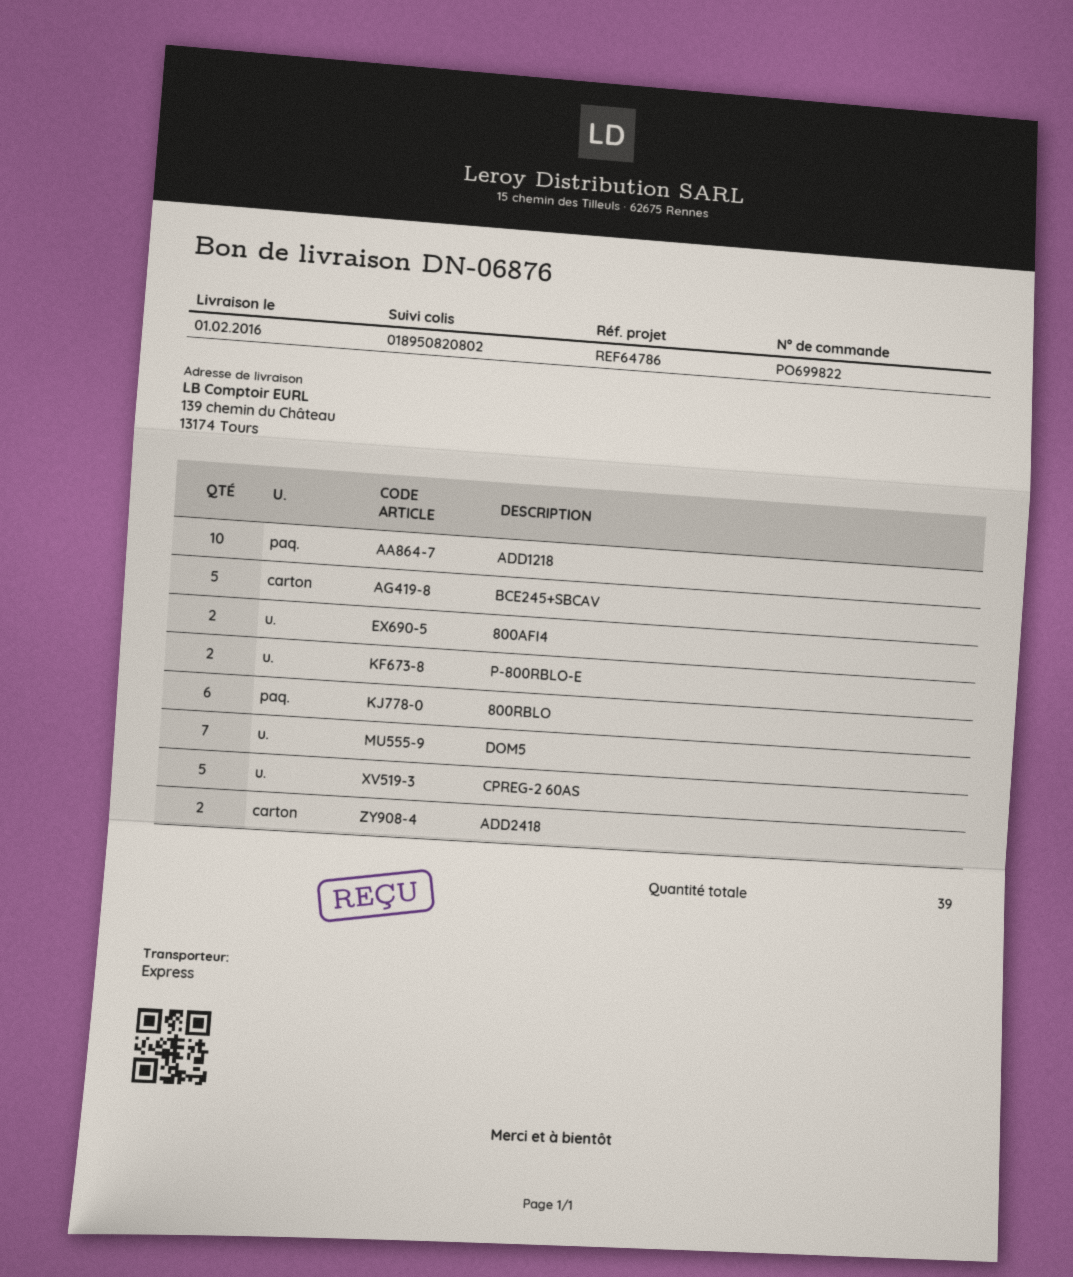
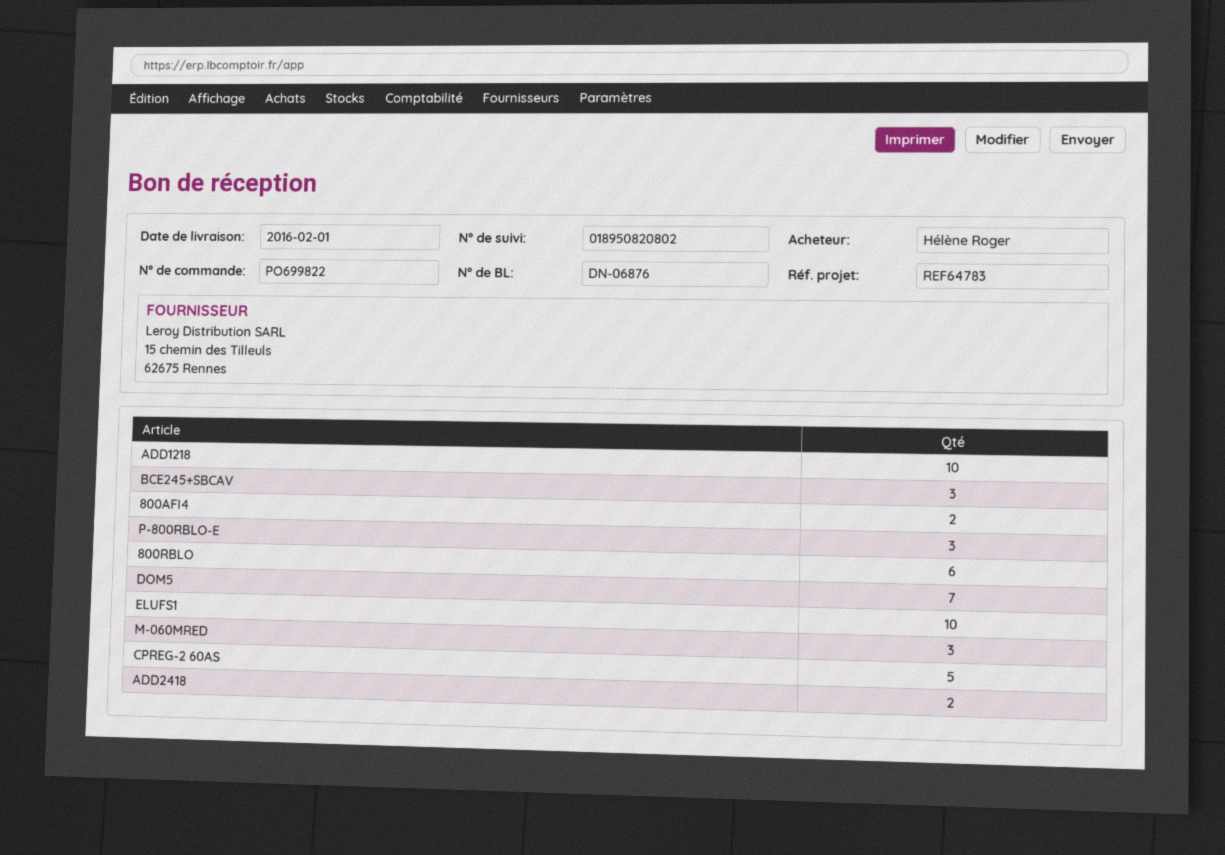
reference: REF64786 -> REF64783
BCE245+SBCAV: 5 -> 3
P-800RBLO-E: 2 -> 3
ELUFS1: none -> 10
M-060MRED: none -> 3

